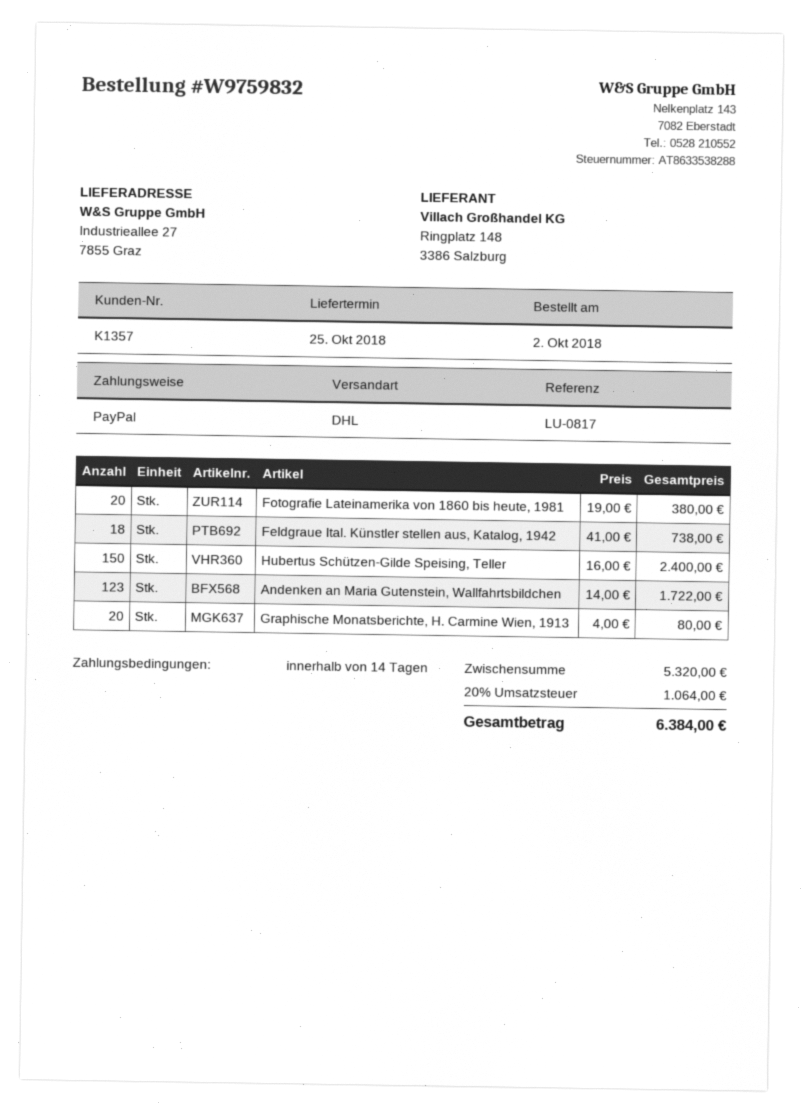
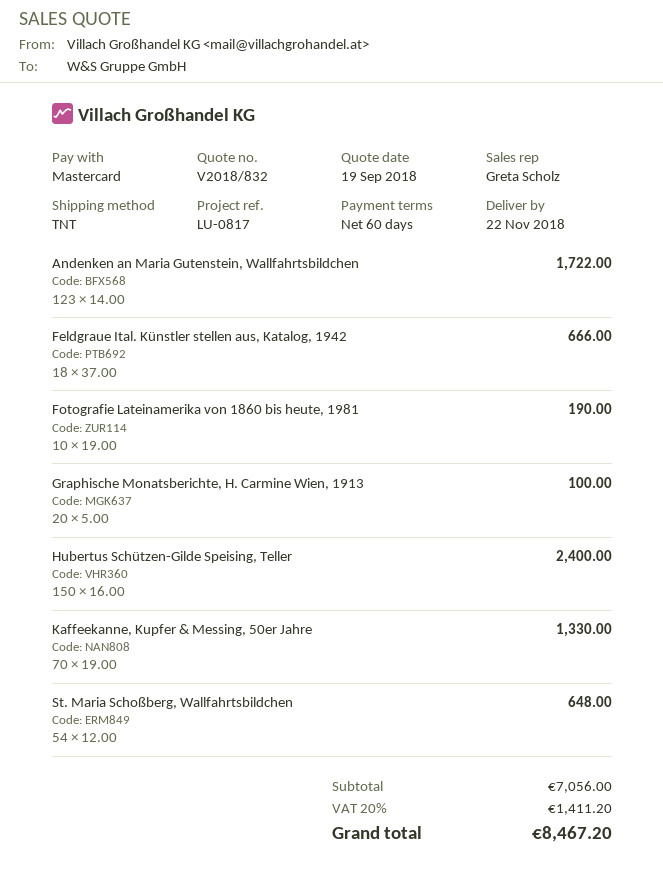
delivery date: 2018-10-25 -> 2018-11-22
payment terms: 14 days -> 60 days
payment method: PayPal -> Mastercard
shipping method: DHL -> TNT
Fotografie Lateinamerika von 1860 bis heute, 1981: 20 x 19.00 = 380.00 -> 10 x 19.00 = 190.00
Feldgraue Ital. Künstler stellen aus, Katalog, 1942: 18 x 41.00 = 738.00 -> 18 x 37.00 = 666.00
Graphische Monatsberichte, H. Carmine Wien, 1913: 20 x 4.00 = 80.00 -> 20 x 5.00 = 100.00
Kaffeekanne, Kupfer & Messing, 50er Jahre: none -> 70 x 19.00 = 1330.00
St. Maria Schoßberg, Wallfahrtsbildchen: none -> 54 x 12.00 = 648.00
subtotal: 5320.00 -> 7056.00
tax: 20% = 1064.00 -> 20% = 1411.20
total: 6384.00 -> 8467.20

